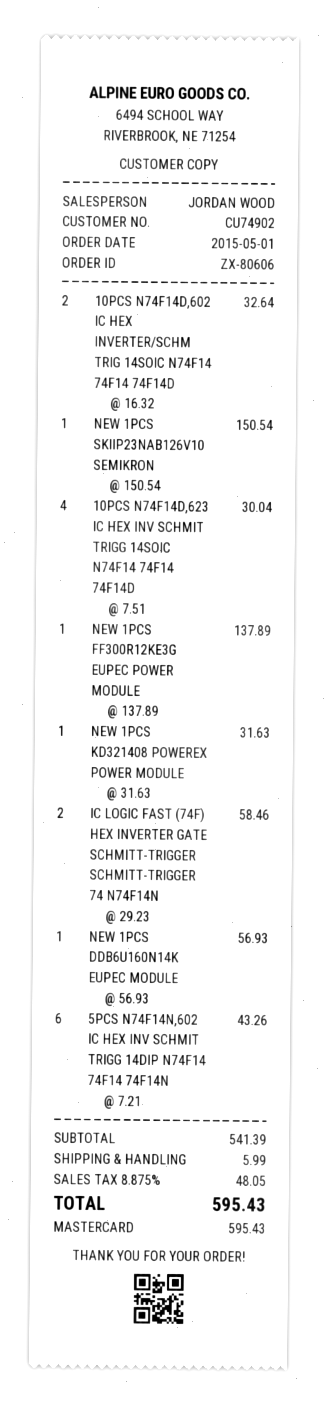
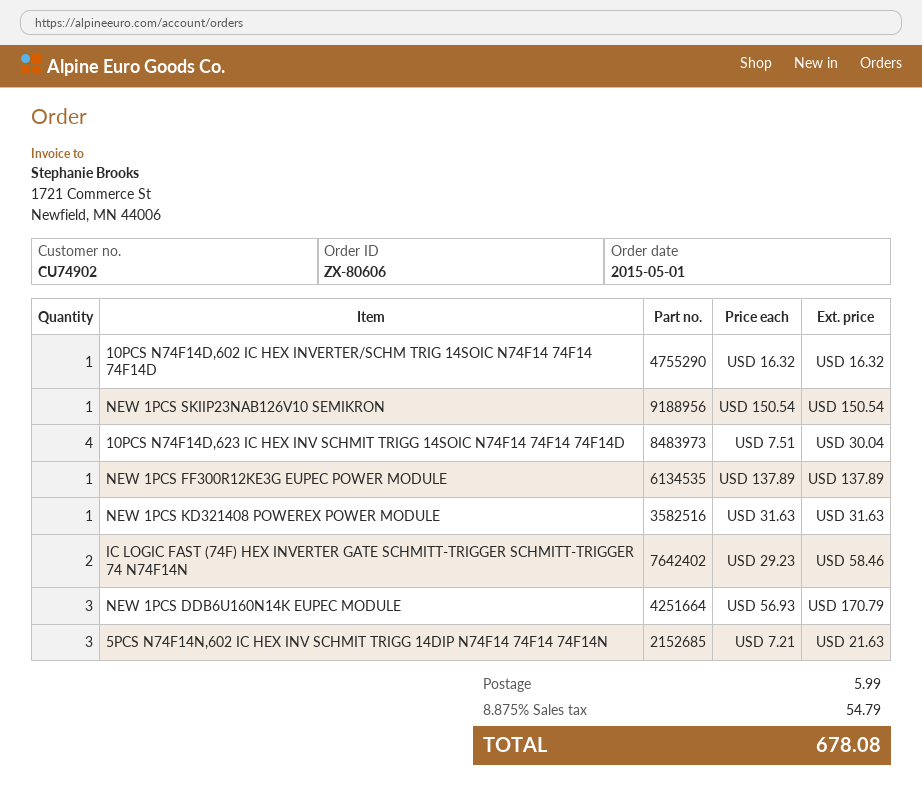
10PCS N74F14D,602 IC HEX INVERTER/SCHM TRIG 14SOIC N74F14 74F14 74F14D: 2 x 16.32 = 32.64 -> 1 x 16.32 = 16.32
NEW 1PCS DDB6U160N14K EUPEC MODULE: 1 x 56.93 = 56.93 -> 3 x 56.93 = 170.79
5PCS N74F14N,602 IC HEX INV SCHMIT TRIGG 14DIP N74F14 74F14 74F14N: 6 x 7.21 = 43.26 -> 3 x 7.21 = 21.63
tax: 8.875% = 48.05 -> 8.875% = 54.79
total: 595.43 -> 678.08

